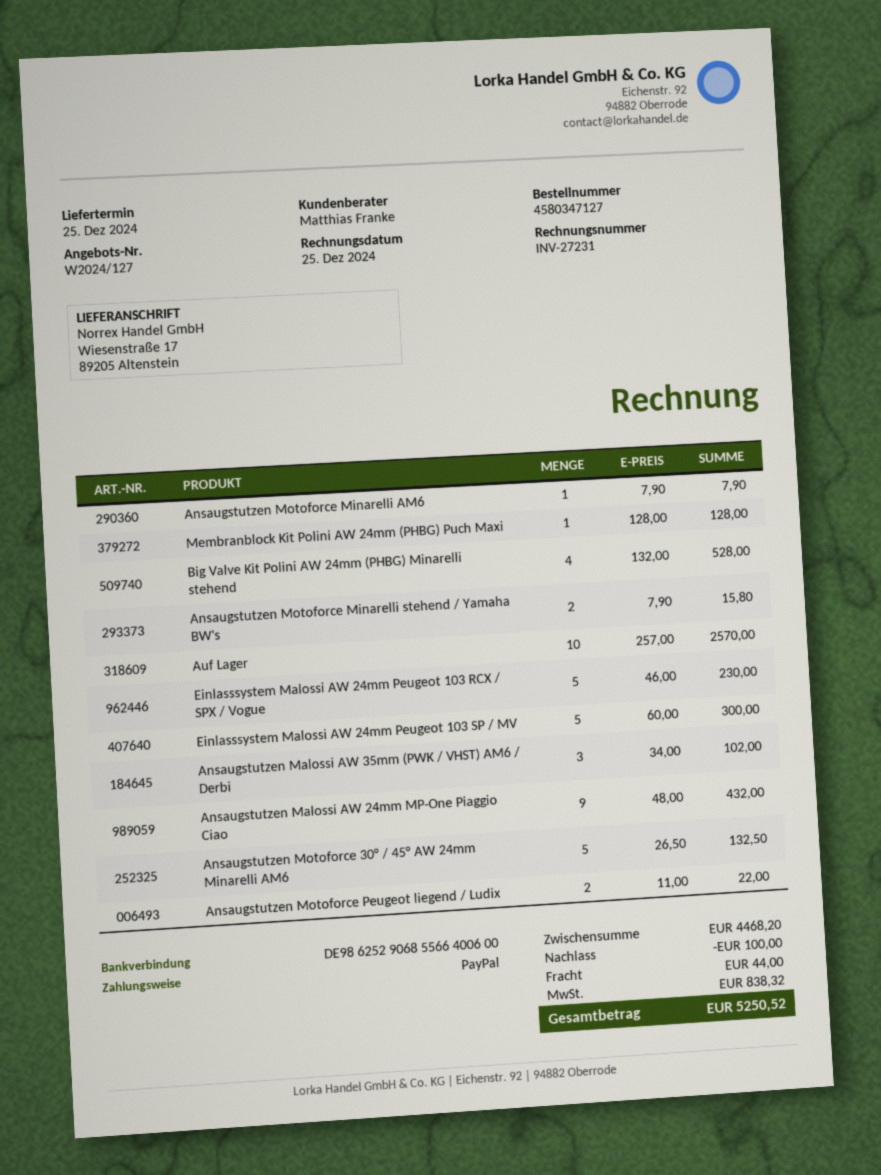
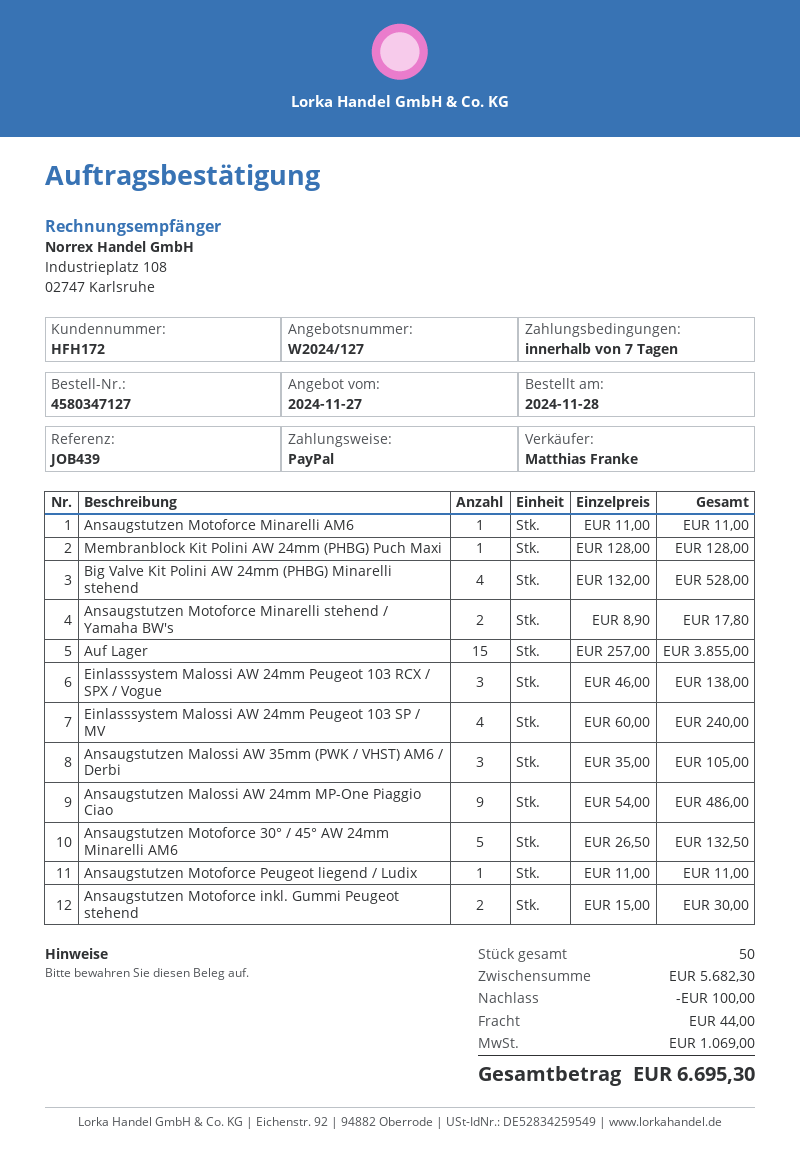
Ansaugstutzen Motoforce Minarelli AM6: 1 x 7.90 = 7.90 -> 1 x 11.00 = 11.00
Ansaugstutzen Motoforce Minarelli stehend / Yamaha BW's: 2 x 7.90 = 15.80 -> 2 x 8.90 = 17.80
Auf Lager: 10 x 257.00 = 2570.00 -> 15 x 257.00 = 3855.00
Einlasssystem Malossi AW 24mm Peugeot 103 RCX / SPX / Vogue: 5 x 46.00 = 230.00 -> 3 x 46.00 = 138.00
Einlasssystem Malossi AW 24mm Peugeot 103 SP / MV: 5 x 60.00 = 300.00 -> 4 x 60.00 = 240.00
Ansaugstutzen Malossi AW 35mm (PWK / VHST) AM6 / Derbi: 3 x 34.00 = 102.00 -> 3 x 35.00 = 105.00
Ansaugstutzen Malossi AW 24mm MP-One Piaggio Ciao: 9 x 48.00 = 432.00 -> 9 x 54.00 = 486.00
Ansaugstutzen Motoforce Peugeot liegend / Ludix: 2 x 11.00 = 22.00 -> 1 x 11.00 = 11.00
Ansaugstutzen Motoforce inkl. Gummi Peugeot stehend: none -> 2 x 15.00 = 30.00
subtotal: 4468.20 -> 5682.30
tax: 838.32 -> 1069.00
total: 5250.52 -> 6695.30

